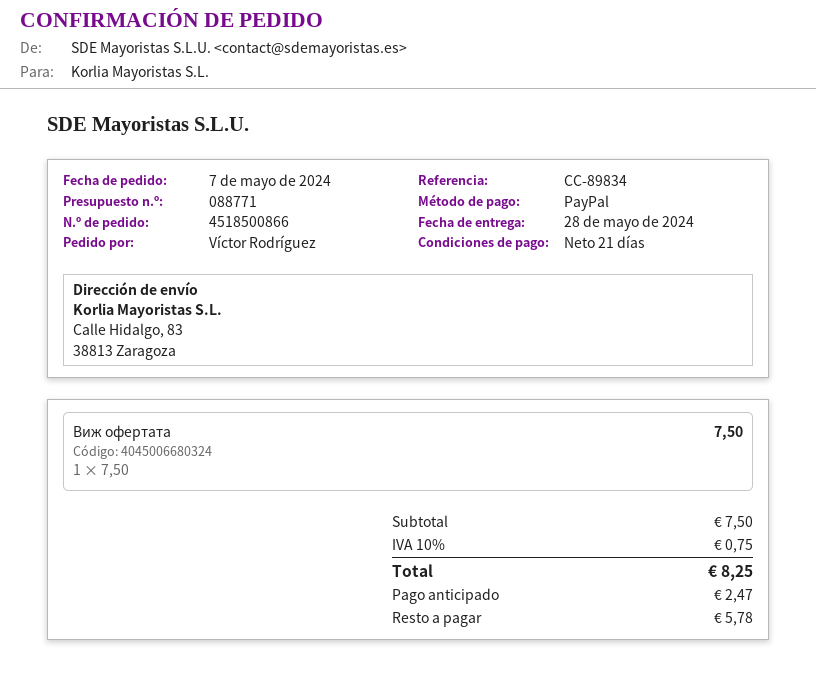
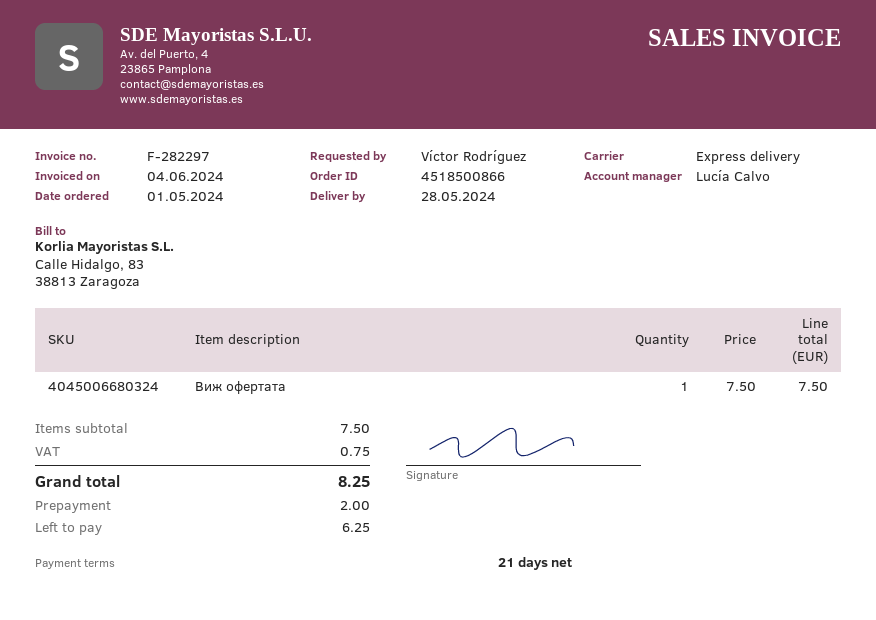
order date: 2024-05-07 -> 2024-05-01
deposit: 2.47 -> 2.00
balance: 5.78 -> 6.25

